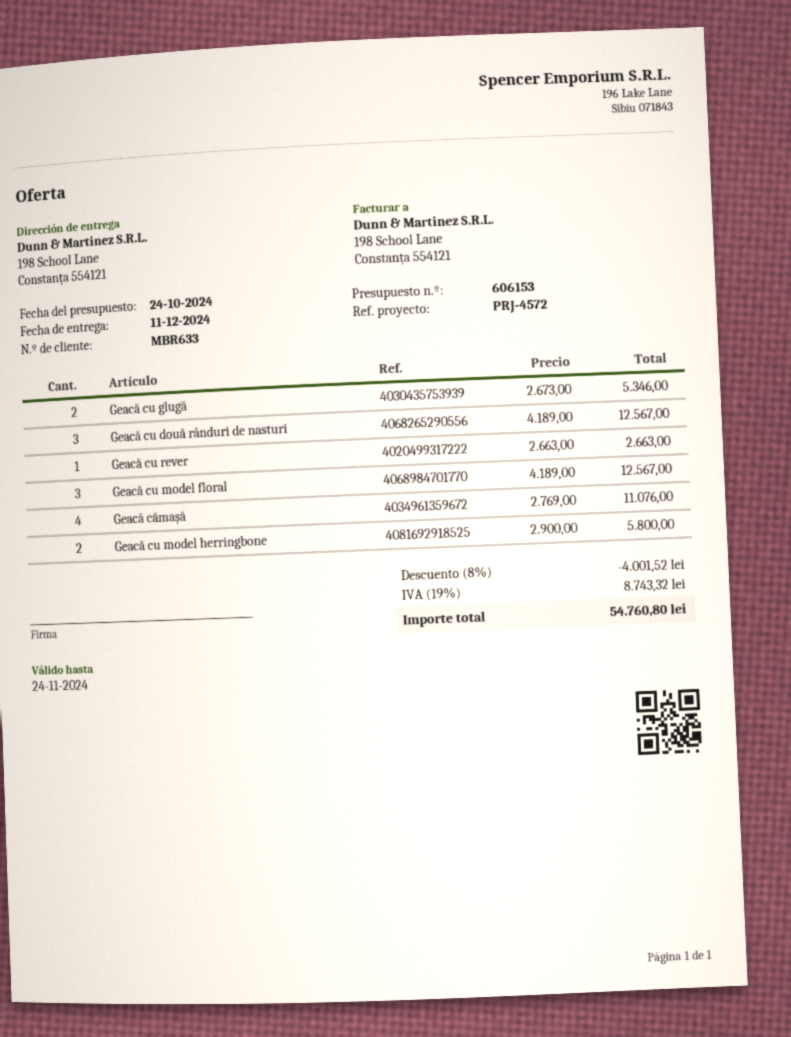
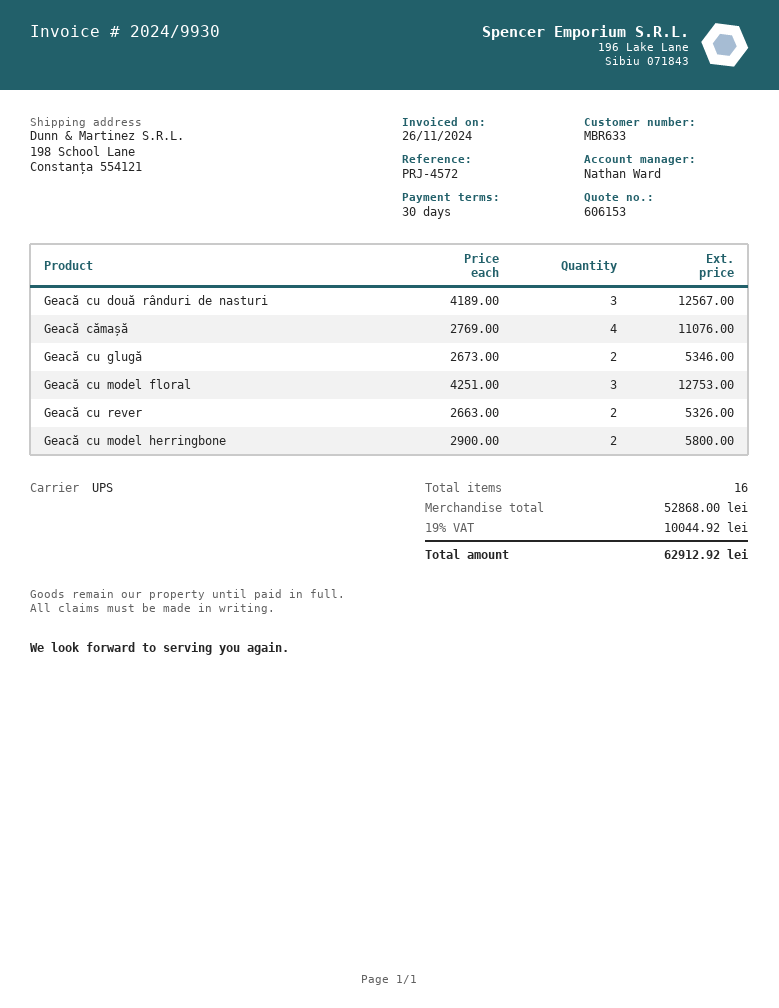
Geacă cu rever: 1 x 2663.00 = 2663.00 -> 2 x 2663.00 = 5326.00
Geacă cu model floral: 3 x 4189.00 = 12567.00 -> 3 x 4251.00 = 12753.00
discount: 8% = 4001.52 -> none
tax: 19% = 8743.32 -> 19% = 10044.92
total: 54760.80 -> 62912.92

